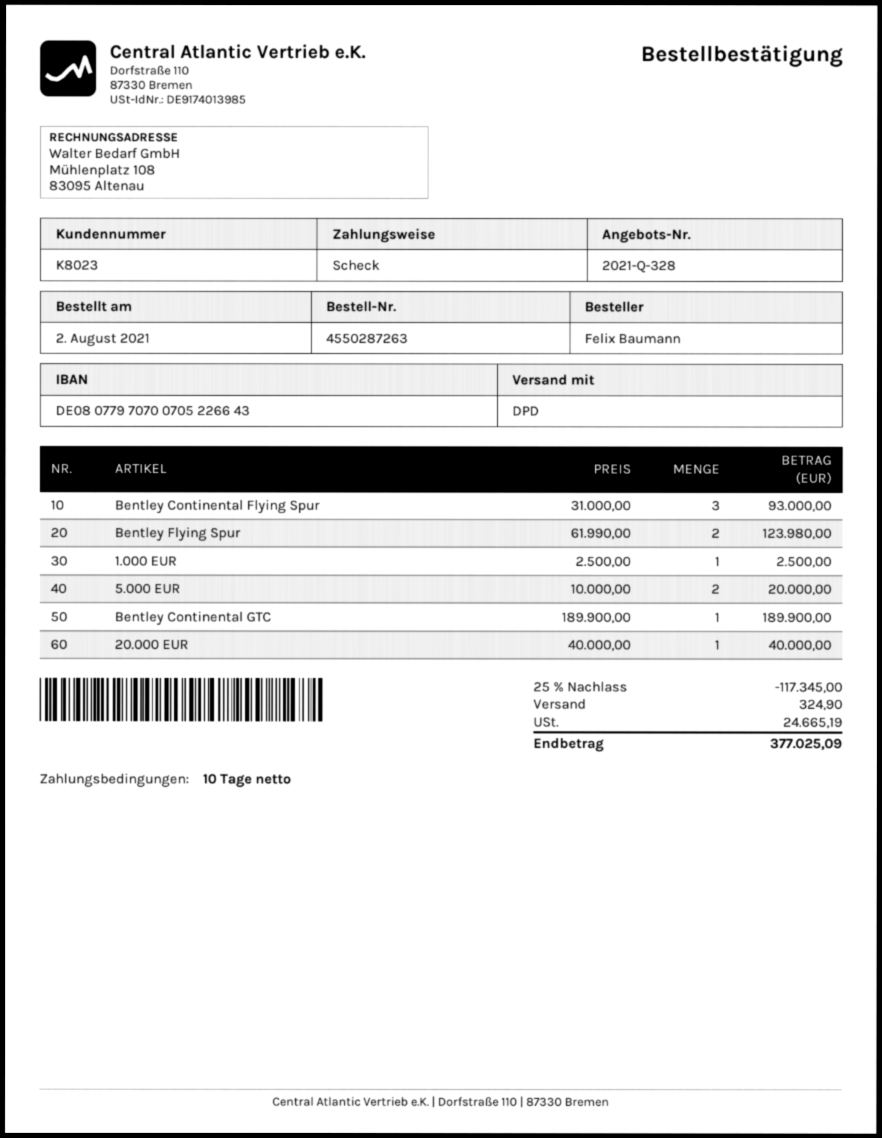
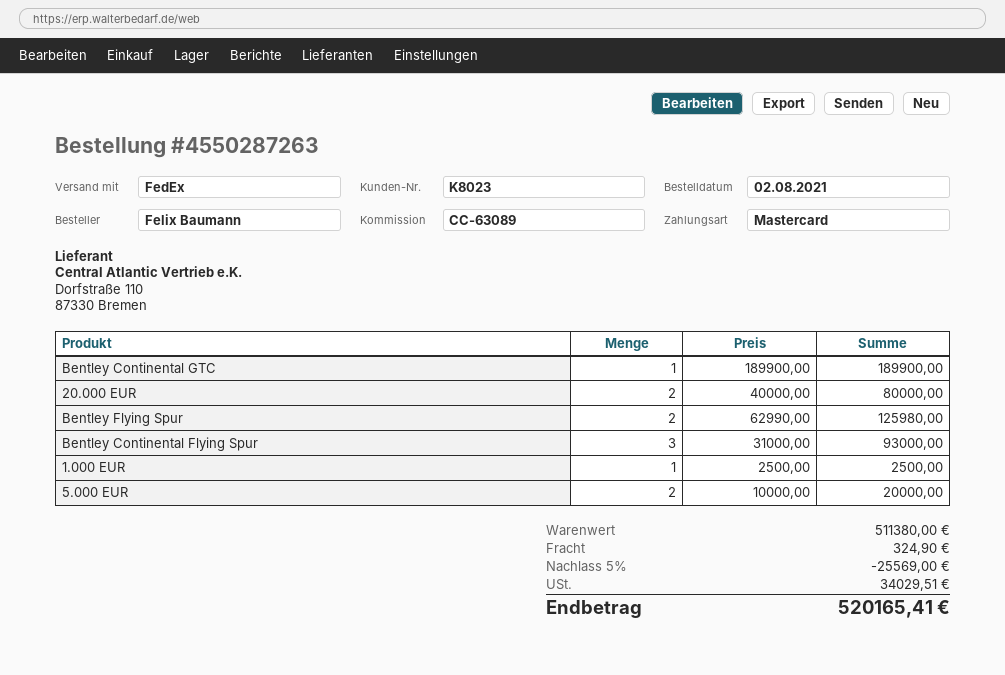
payment method: cheque -> Mastercard
shipping method: DPD -> FedEx
Bentley Flying Spur: 2 x 61990.00 = 123980.00 -> 2 x 62990.00 = 125980.00
20.000 EUR: 1 x 40000.00 = 40000.00 -> 2 x 40000.00 = 80000.00
discount: 25% = 117345.00 -> 5% = 25569.00
tax: 24665.19 -> 34029.51
total: 377025.09 -> 520165.41

